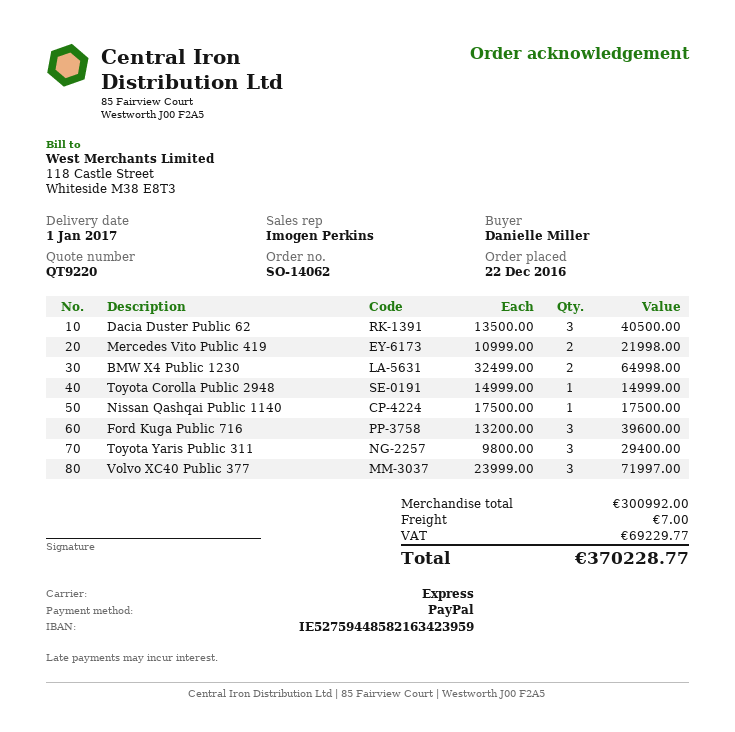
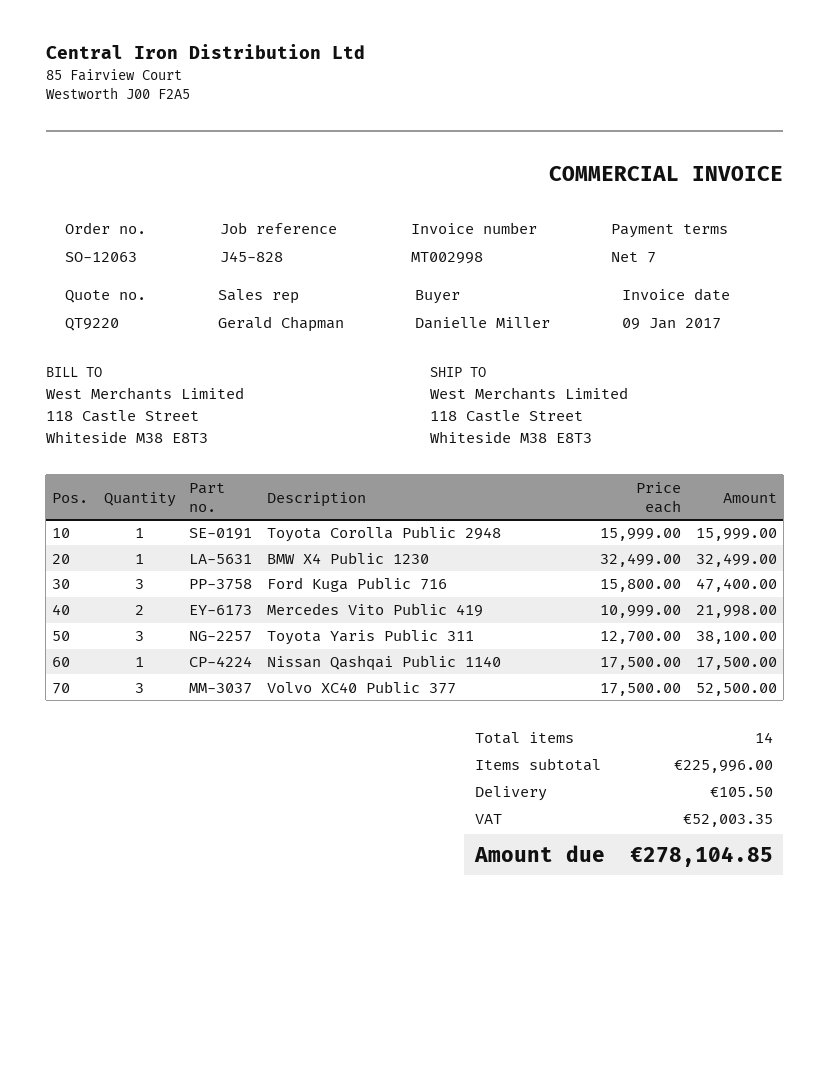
order number: SO-14062 -> SO-12063
sales rep: Imogen Perkins -> Gerald Chapman
Dacia Duster Public 62: 3 x 13500.00 = 40500.00 -> none
BMW X4 Public 1230: 2 x 32499.00 = 64998.00 -> 1 x 32499.00 = 32499.00
Toyota Corolla Public 2948: 1 x 14999.00 = 14999.00 -> 1 x 15999.00 = 15999.00
Ford Kuga Public 716: 3 x 13200.00 = 39600.00 -> 3 x 15800.00 = 47400.00
Toyota Yaris Public 311: 3 x 9800.00 = 29400.00 -> 3 x 12700.00 = 38100.00
Volvo XC40 Public 377: 3 x 23999.00 = 71997.00 -> 3 x 17500.00 = 52500.00
subtotal: 300992.00 -> 225996.00
shipping: 7.00 -> 105.50
tax: 69229.77 -> 52003.35
total: 370228.77 -> 278104.85

